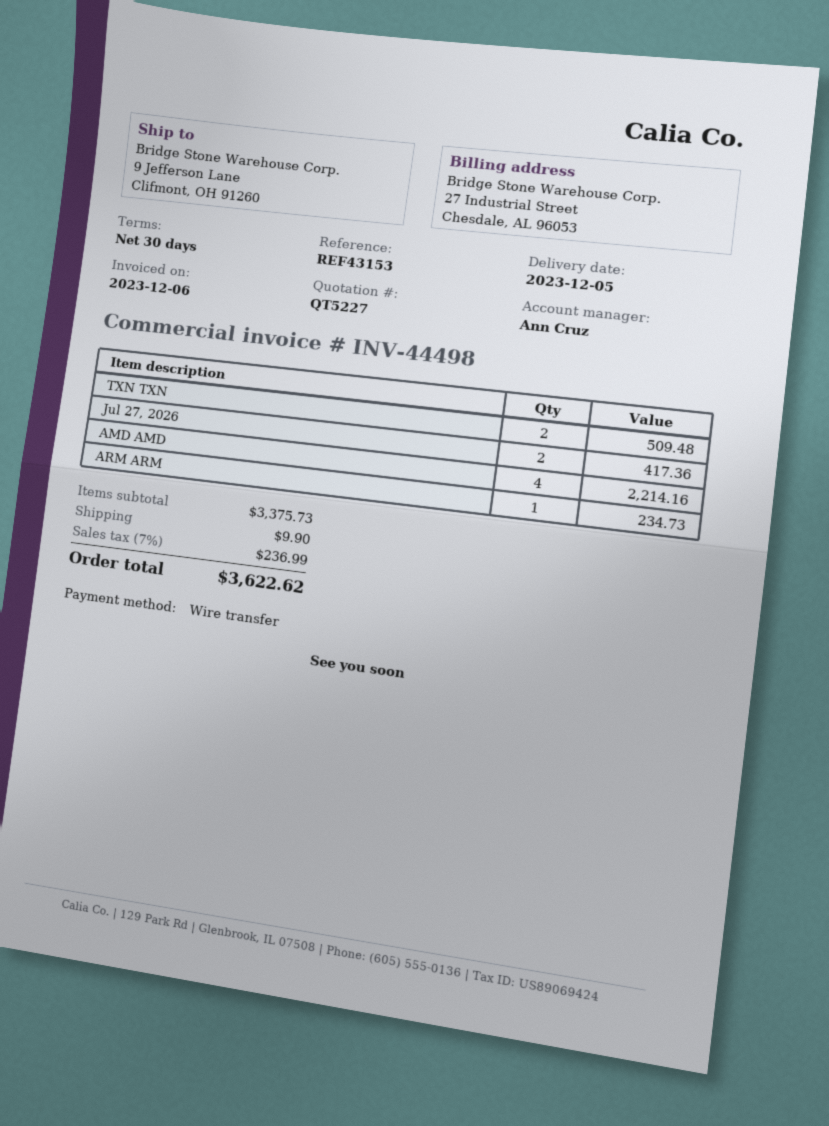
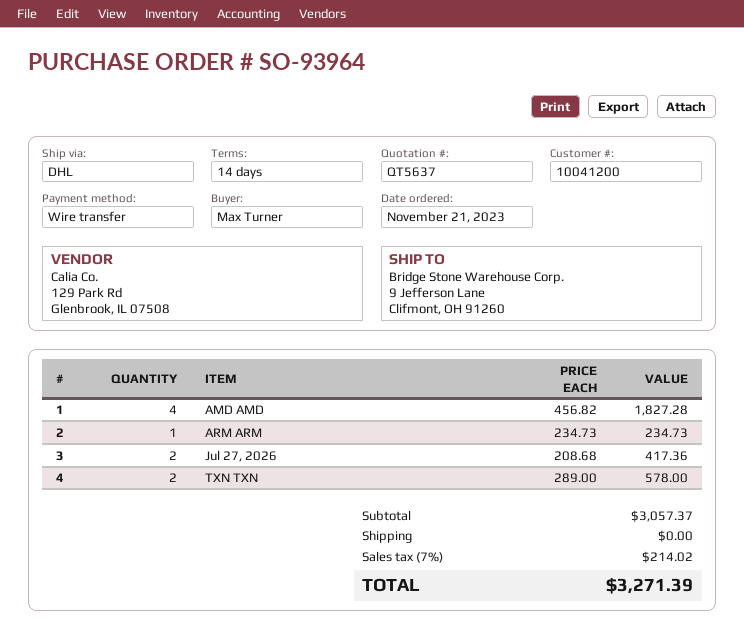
quote number: QT5227 -> QT5637
payment terms: 30 days -> 14 days
TXN TXN: 2 for 509.48 -> 2 for 578.00
AMD AMD: 4 for 2214.16 -> 4 for 1827.28
subtotal: 3375.73 -> 3057.37
shipping: 9.90 -> 0.00
tax: 7% = 236.99 -> 7% = 214.02
total: 3622.62 -> 3271.39

